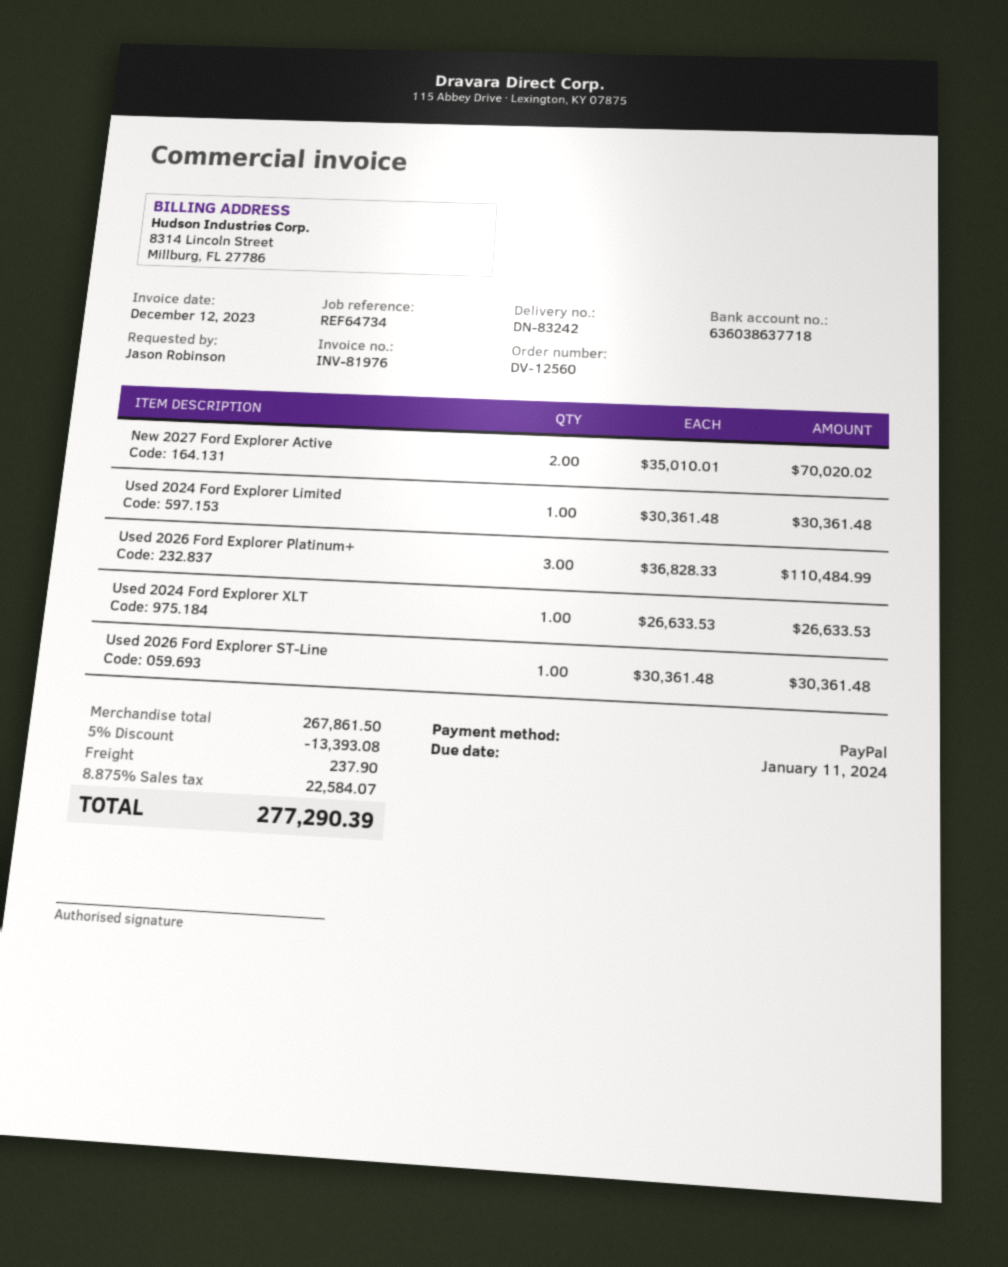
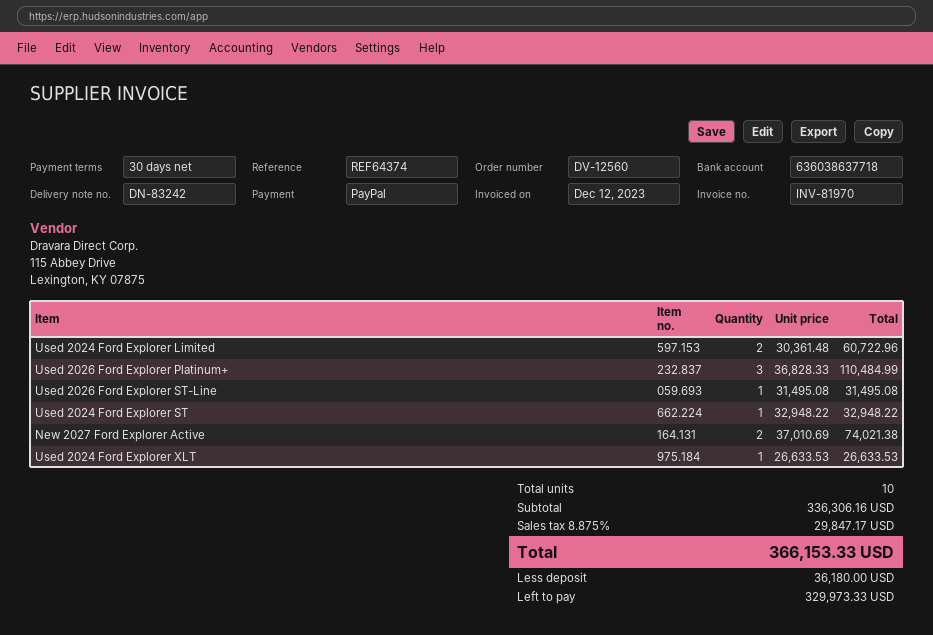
invoice number: INV-81976 -> INV-81970
reference: REF64734 -> REF64374
New 2027 Ford Explorer Active: 2 x 35010.01 = 70020.02 -> 2 x 37010.69 = 74021.38
Used 2024 Ford Explorer Limited: 1 x 30361.48 = 30361.48 -> 2 x 30361.48 = 60722.96
Used 2026 Ford Explorer ST-Line: 1 x 30361.48 = 30361.48 -> 1 x 31495.08 = 31495.08
Used 2024 Ford Explorer ST: none -> 1 x 32948.22 = 32948.22
subtotal: 267861.50 -> 336306.16
discount: 5% = 13393.08 -> none
shipping: 237.90 -> none
tax: 8.875% = 22584.07 -> 8.875% = 29847.17
total: 277290.39 -> 366153.33

